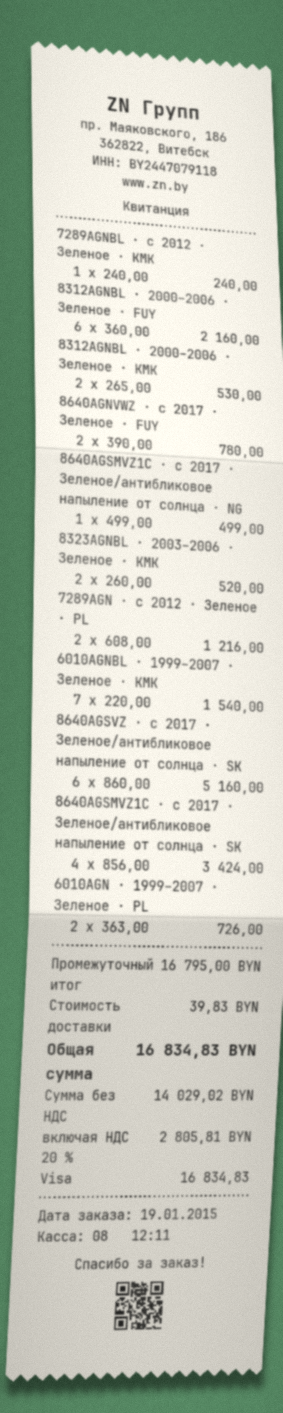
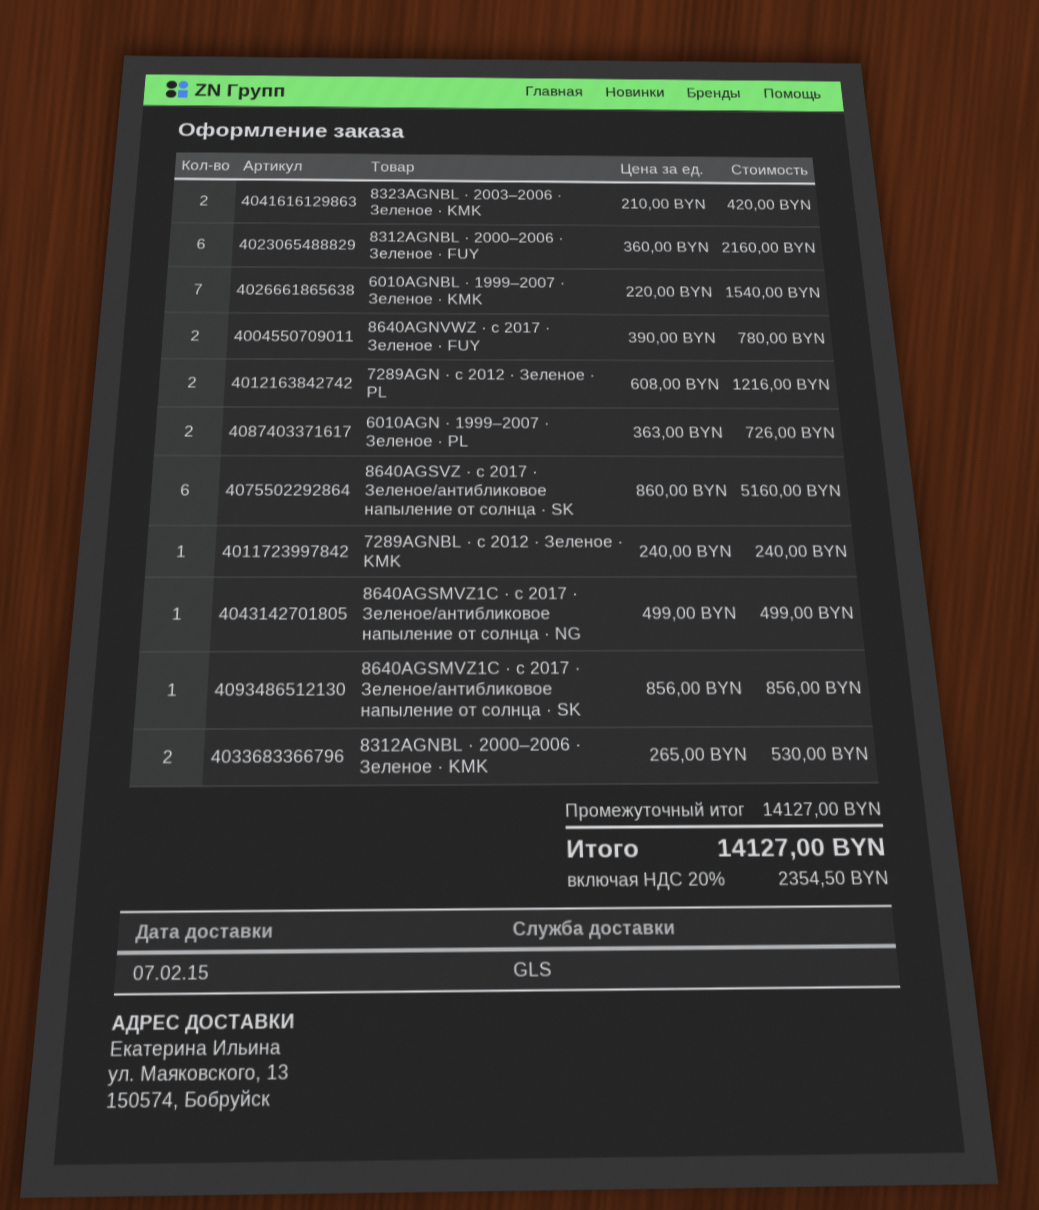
8323AGNBL · 2003–2006 · Зеленое · KMK: 2 x 260.00 = 520.00 -> 2 x 210.00 = 420.00
8640AGSMVZ1C · с 2017 · Зеленое/антибликовое напыление от солнца · SK: 4 x 856.00 = 3424.00 -> 1 x 856.00 = 856.00
subtotal: 16795.00 -> 14127.00
shipping: 39.83 -> none
tax: 20% = 2805.81 -> 20% = 2354.50
total: 16834.83 -> 14127.00

